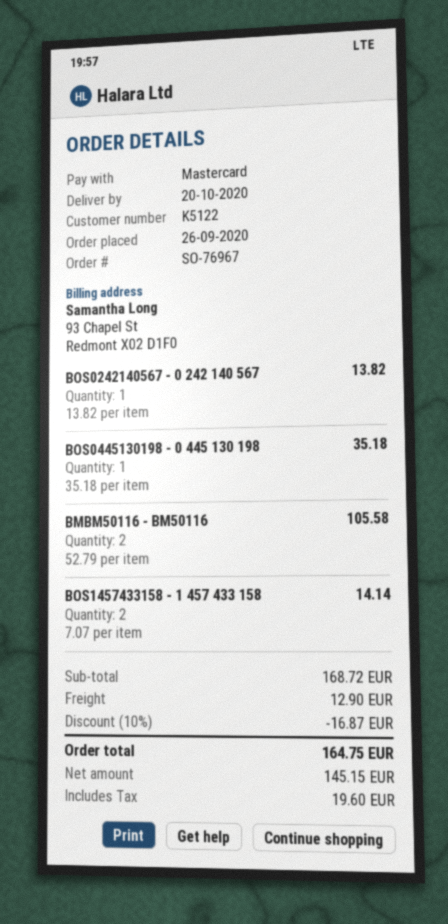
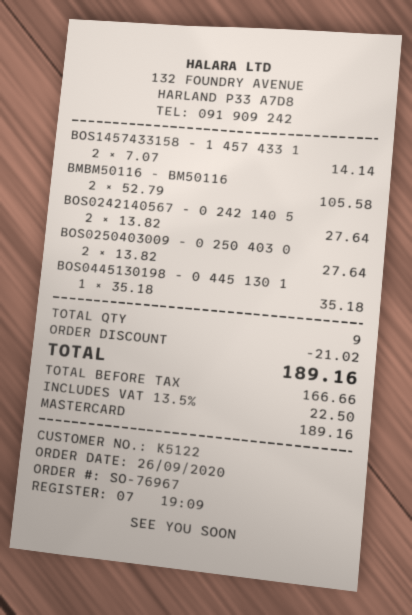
BOS0242140567 - 0 242 140 567: 1 x 13.82 = 13.82 -> 2 x 13.82 = 27.64
BOS0250403009 - 0 250 403 0: none -> 2 x 13.82 = 27.64
discount: 16.87 -> 21.02
shipping: 12.90 -> none
net: 145.15 -> 166.66
tax: 19.60 -> 22.50
total: 164.75 -> 189.16

